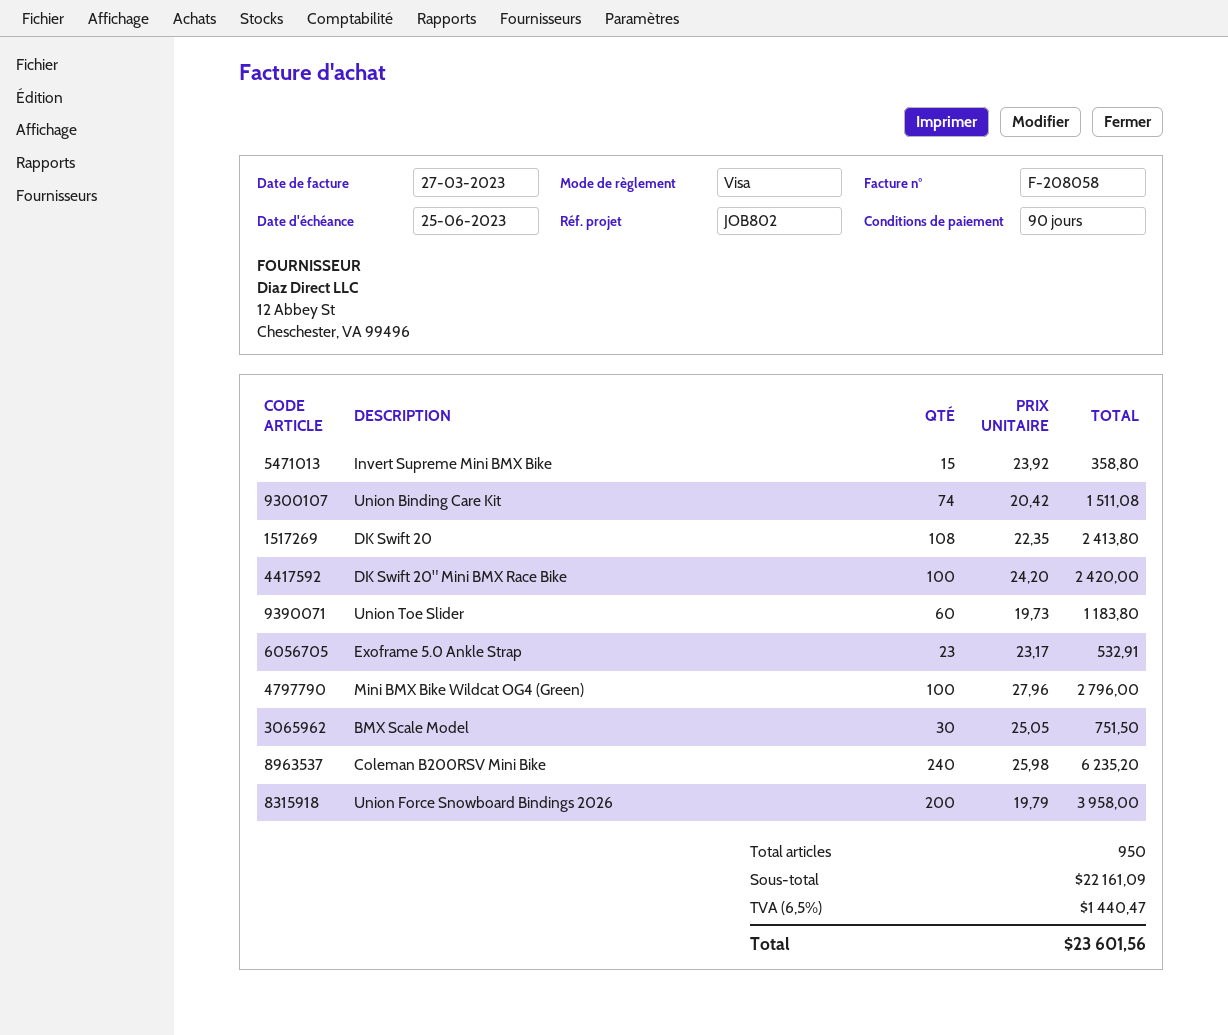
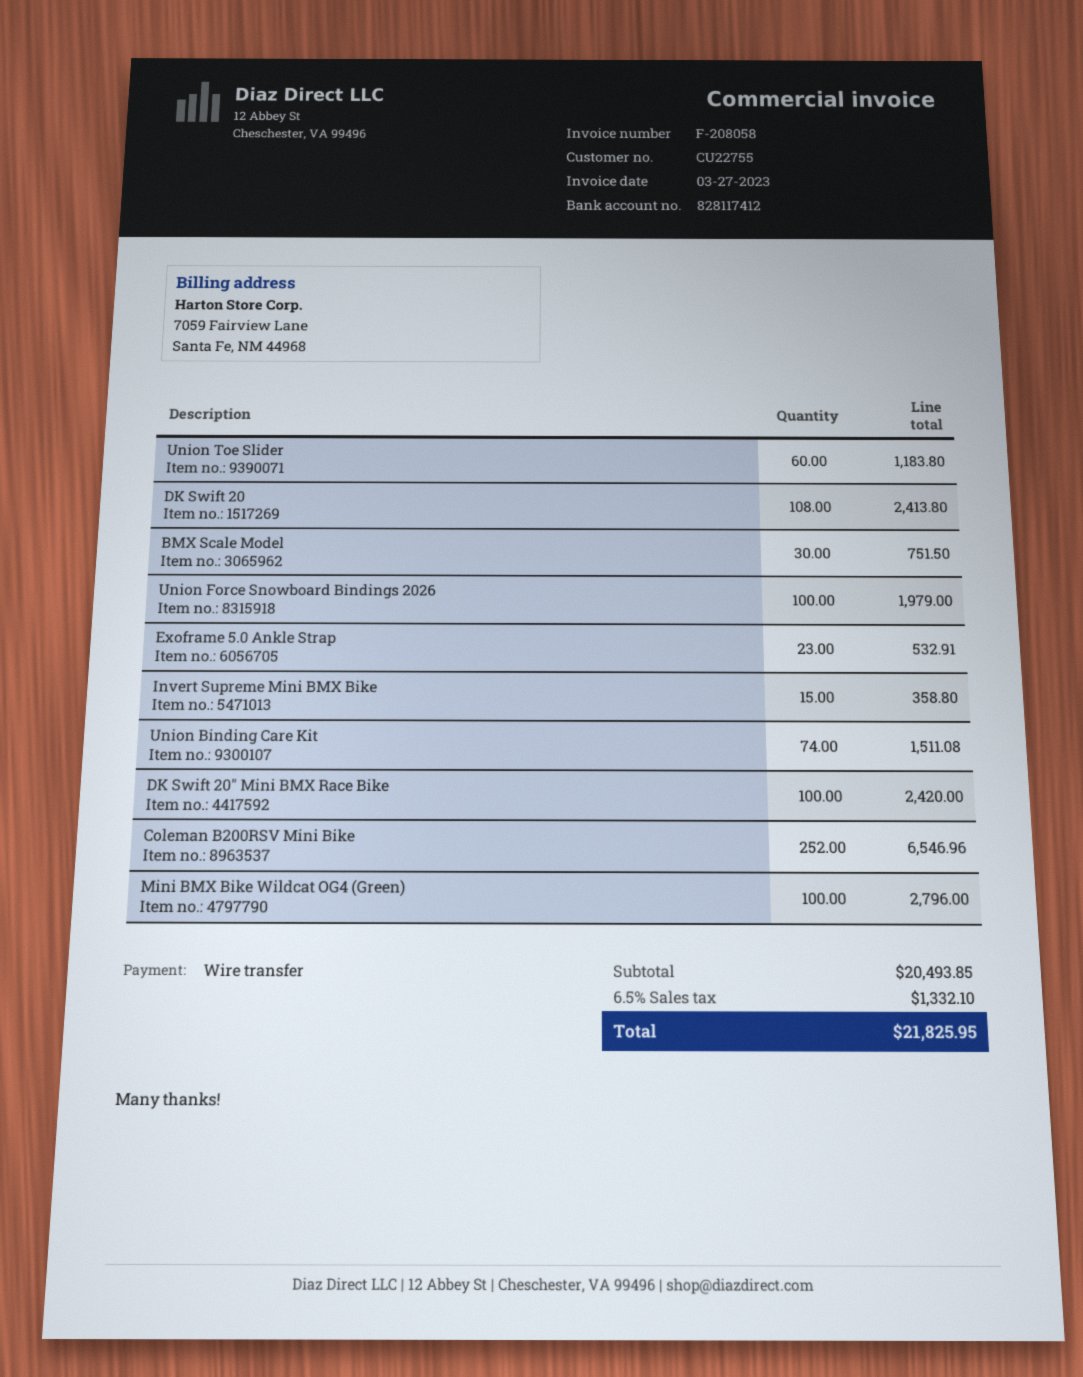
payment method: Visa -> bank transfer
Coleman B200RSV Mini Bike: 240 for 6235.20 -> 252 for 6546.96
Union Force Snowboard Bindings 2026: 200 for 3958.00 -> 100 for 1979.00
subtotal: 22161.09 -> 20493.85
tax: 6.5% = 1440.47 -> 6.5% = 1332.10
total: 23601.56 -> 21825.95

